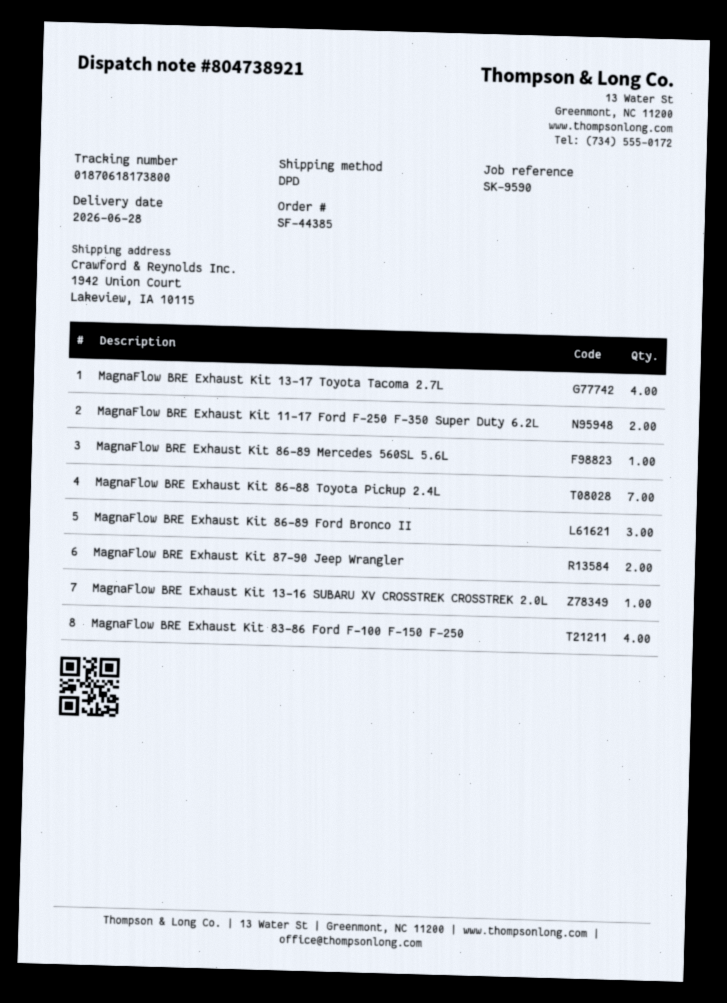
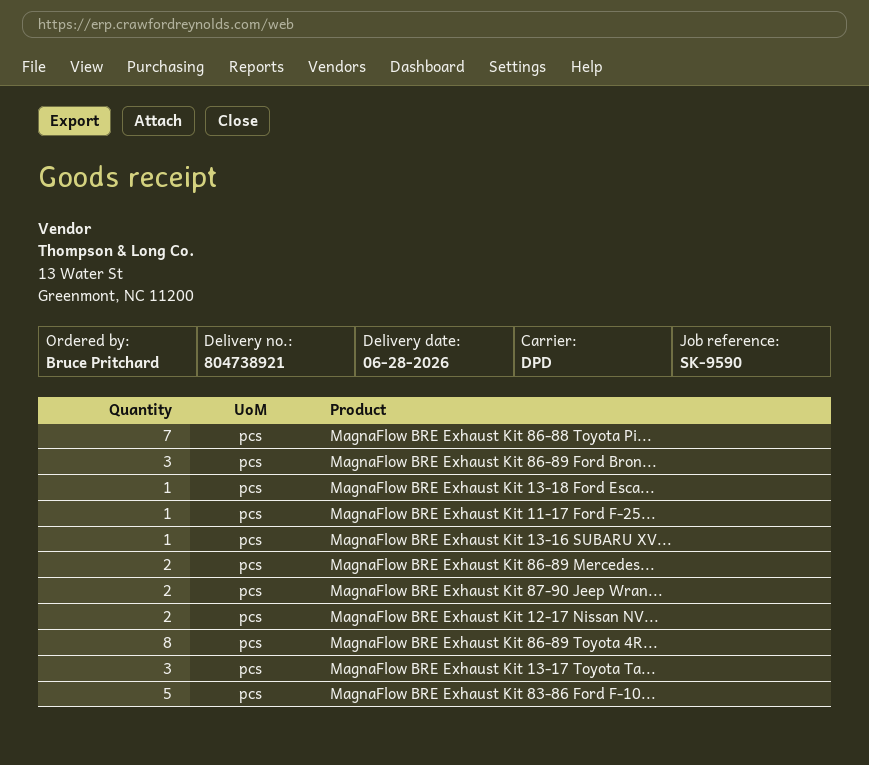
MagnaFlow BRE Exhaust Kit 13-17 Toyota Tacoma 2.7L: 4 -> 3
MagnaFlow BRE Exhaust Kit 11-17 Ford F-250 F-350 Super Duty 6.2L: 2 -> 1
MagnaFlow BRE Exhaust Kit 86-89 Mercedes 560SL 5.6L: 1 -> 2
MagnaFlow BRE Exhaust Kit 83-86 Ford F-100 F-150 F-250: 4 -> 5
MagnaFlow BRE Exhaust Kit 13-18 Ford Esca...: none -> 1
MagnaFlow BRE Exhaust Kit 12-17 Nissan NV...: none -> 2
MagnaFlow BRE Exhaust Kit 86-89 Toyota 4R...: none -> 8

